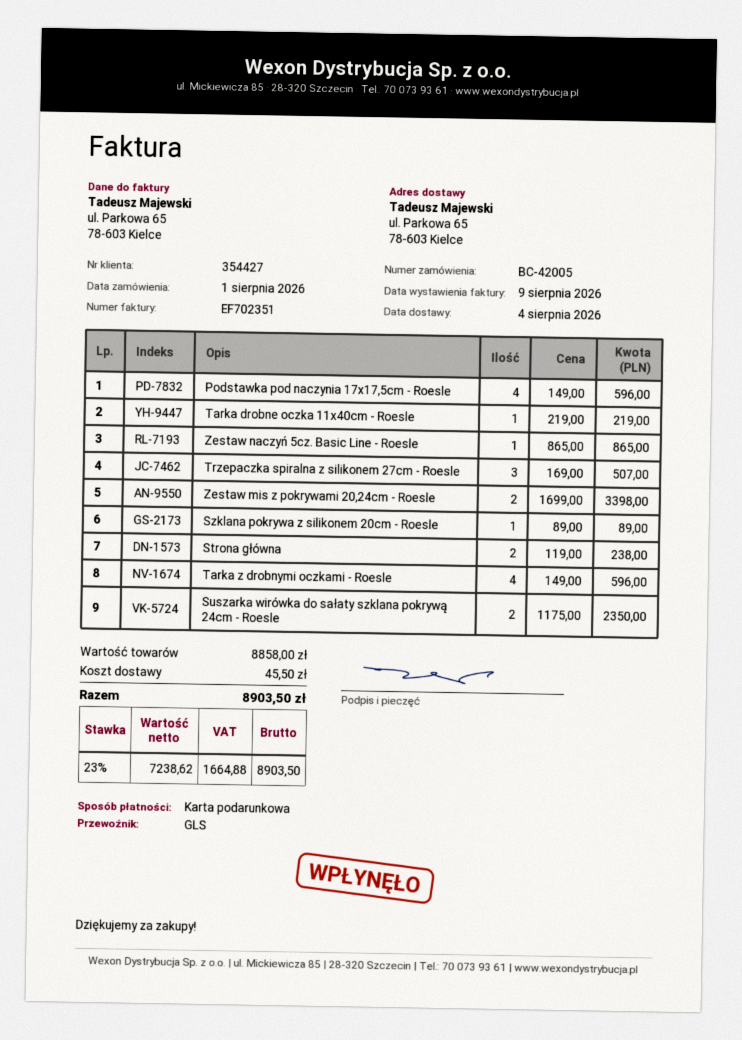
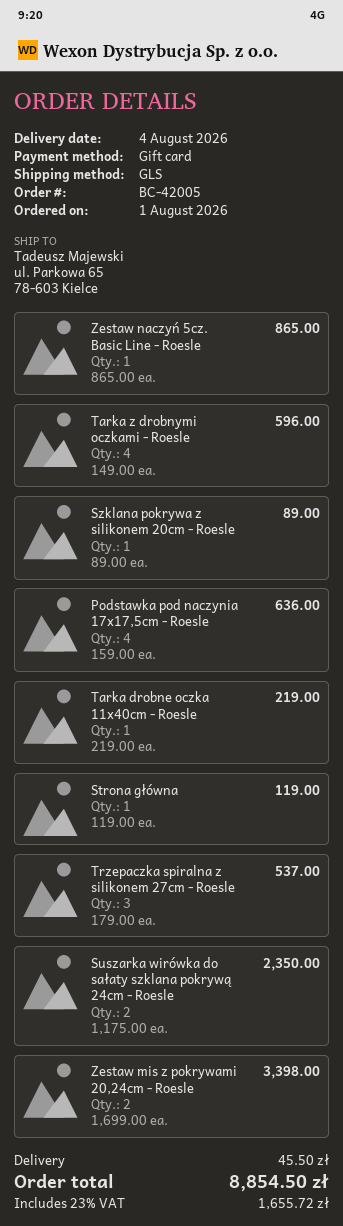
Podstawka pod naczynia 17x17,5cm - Roesle: 4 x 149.00 = 596.00 -> 4 x 159.00 = 636.00
Trzepaczka spiralna z silikonem 27cm - Roesle: 3 x 169.00 = 507.00 -> 3 x 179.00 = 537.00
Strona główna: 2 x 119.00 = 238.00 -> 1 x 119.00 = 119.00
tax: 23% = 1664.88 -> 23% = 1655.72
total: 8903.50 -> 8854.50

